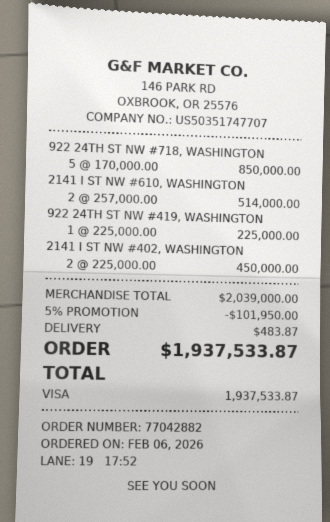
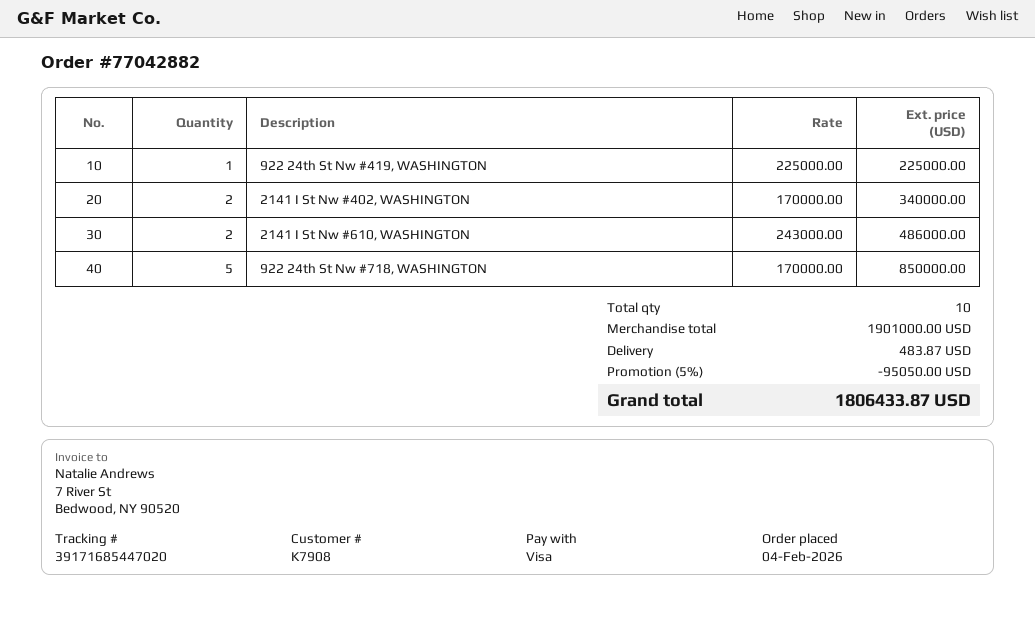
order date: 2026-02-06 -> 2026-02-04
2141 I ST NW #610, WASHINGTON: 2 x 257000.00 = 514000.00 -> 2 x 243000.00 = 486000.00
2141 I ST NW #402, WASHINGTON: 2 x 225000.00 = 450000.00 -> 2 x 170000.00 = 340000.00
subtotal: 2039000.00 -> 1901000.00
discount: 5% = 101950.00 -> 5% = 95050.00
total: 1937533.87 -> 1806433.87

